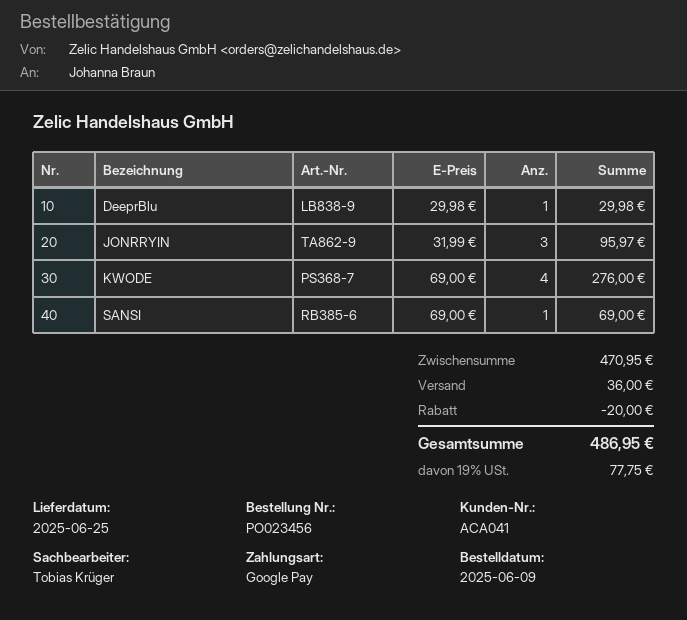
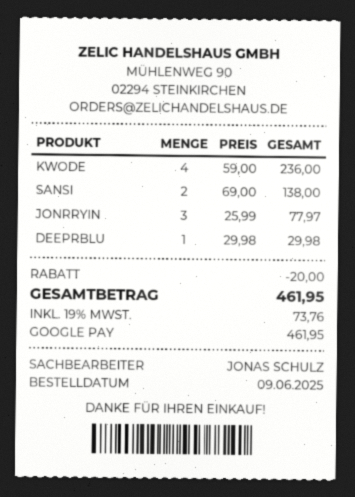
sales rep: Tobias Krüger -> JONAS SCHULZ
JONRRYIN: 3 x 31.99 = 95.97 -> 3 x 25.99 = 77.97
KWODE: 4 x 69.00 = 276.00 -> 4 x 59.00 = 236.00
SANSI: 1 x 69.00 = 69.00 -> 2 x 69.00 = 138.00
shipping: 36.00 -> none
tax: 19% = 77.75 -> 19% = 73.76
total: 486.95 -> 461.95

